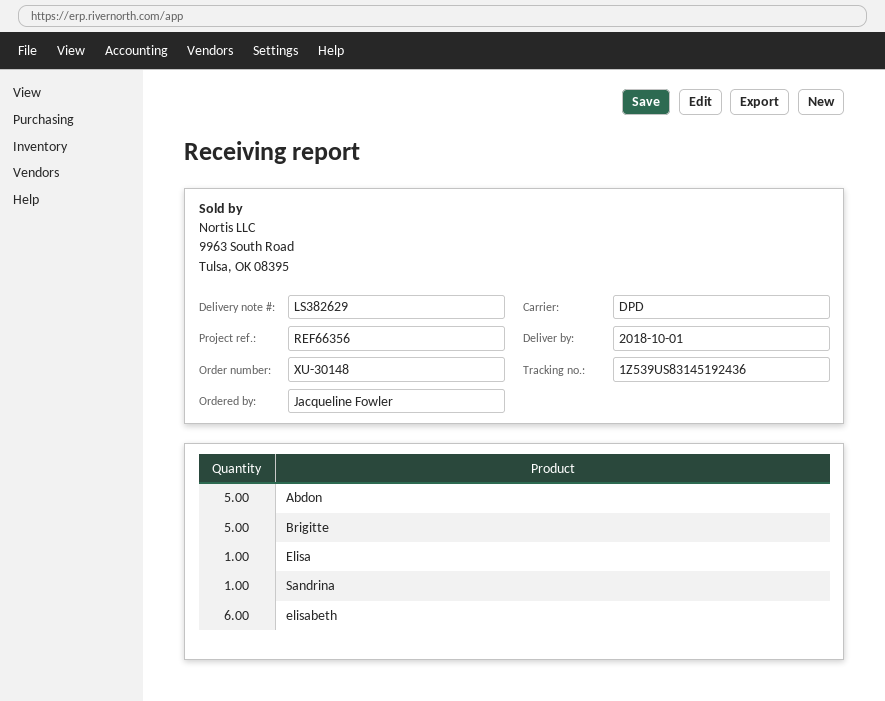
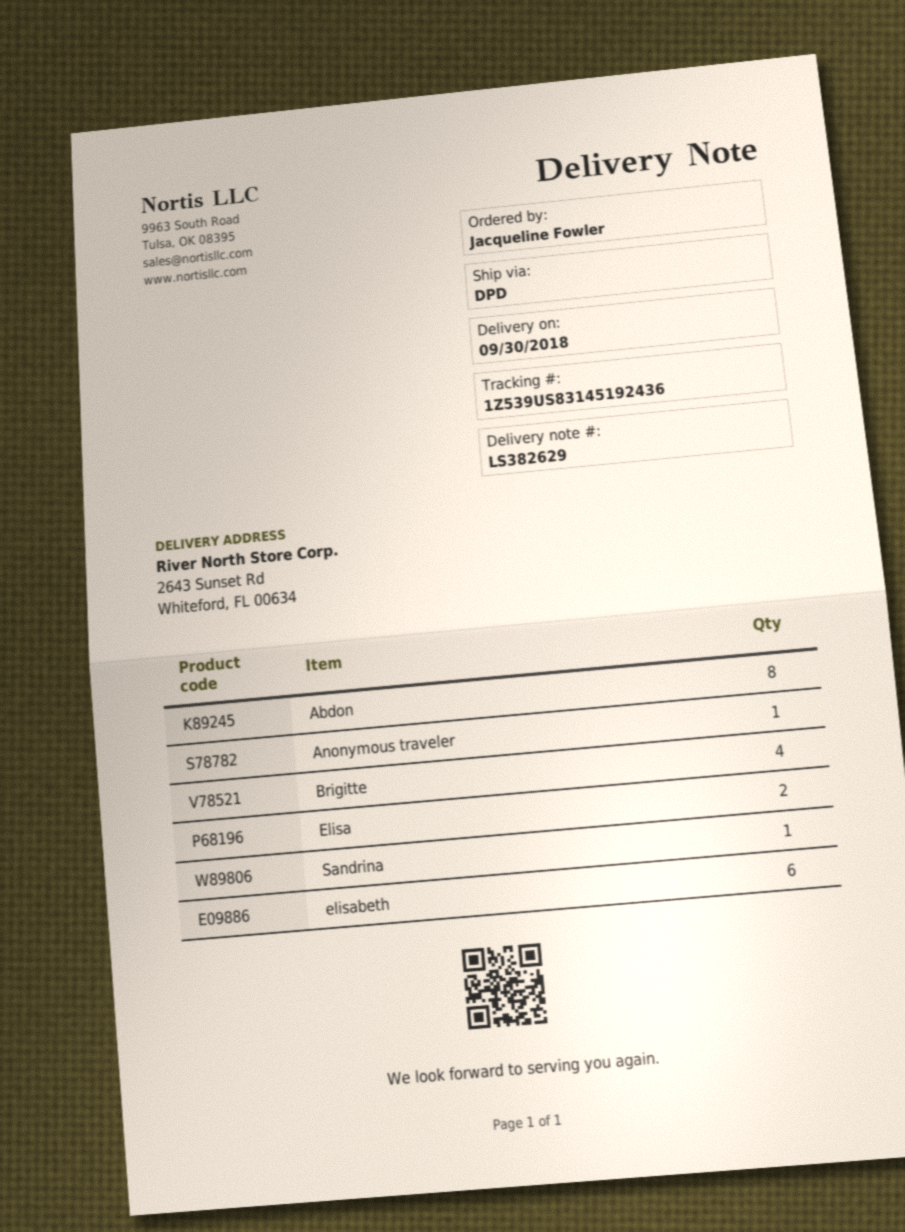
delivery date: 2018-10-01 -> 2018-09-30
Abdon: 5 -> 8
Brigitte: 5 -> 4
Elisa: 1 -> 2
Anonymous traveler: none -> 1

